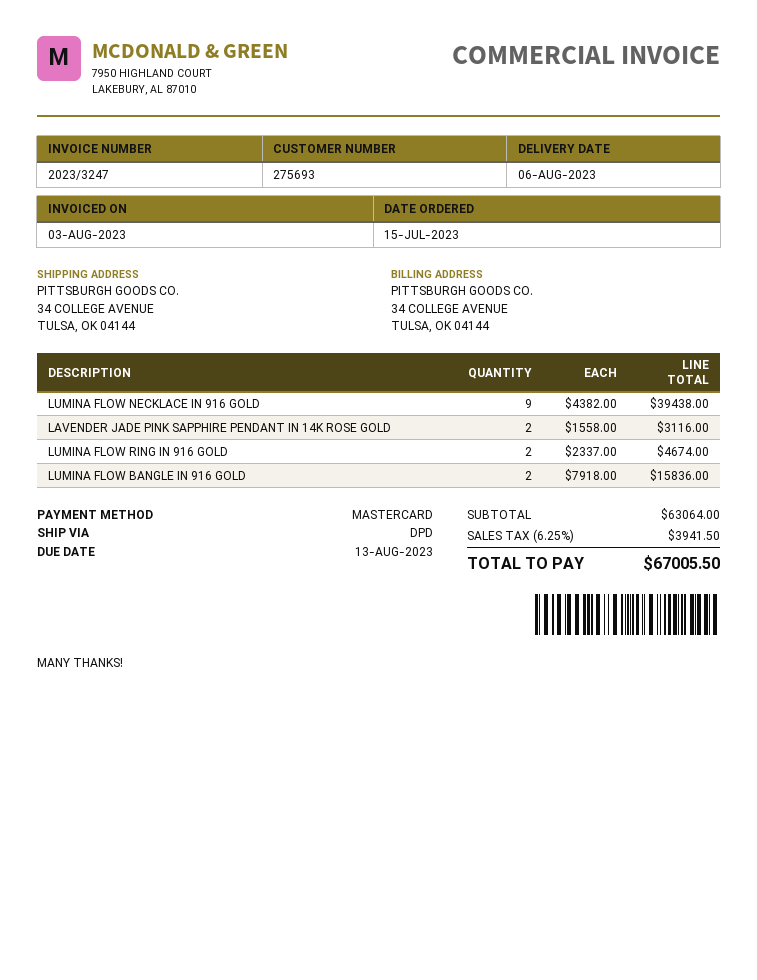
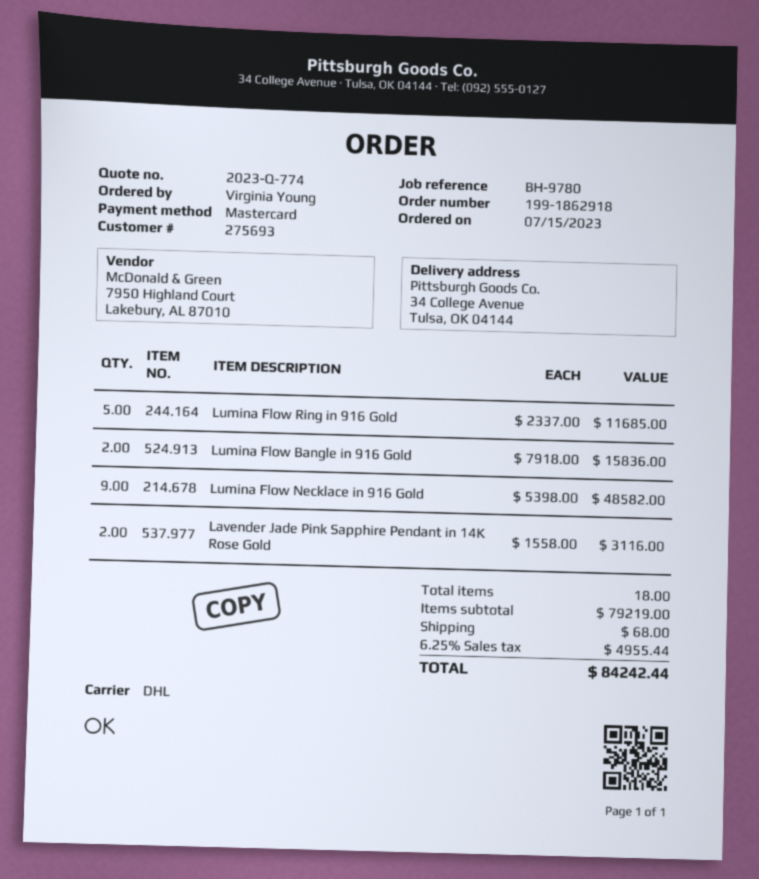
shipping method: DPD -> DHL
LUMINA FLOW NECKLACE IN 916 GOLD: 9 x 4382.00 = 39438.00 -> 9 x 5398.00 = 48582.00
LUMINA FLOW RING IN 916 GOLD: 2 x 2337.00 = 4674.00 -> 5 x 2337.00 = 11685.00
subtotal: 63064.00 -> 79219.00
shipping: none -> 68.00
tax: 6.25% = 3941.50 -> 6.25% = 4955.44
total: 67005.50 -> 84242.44

